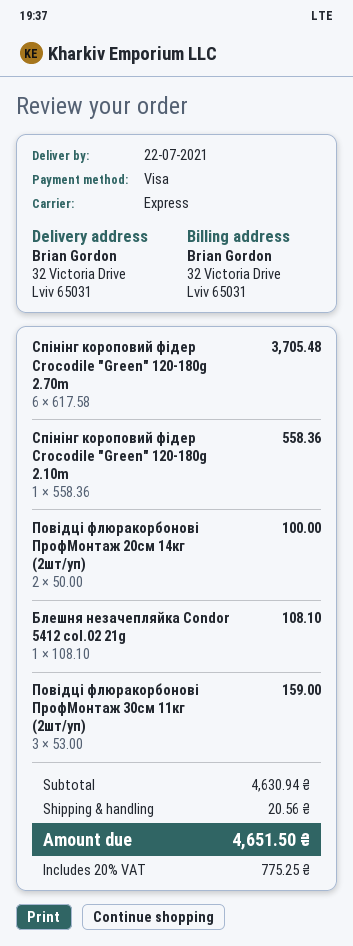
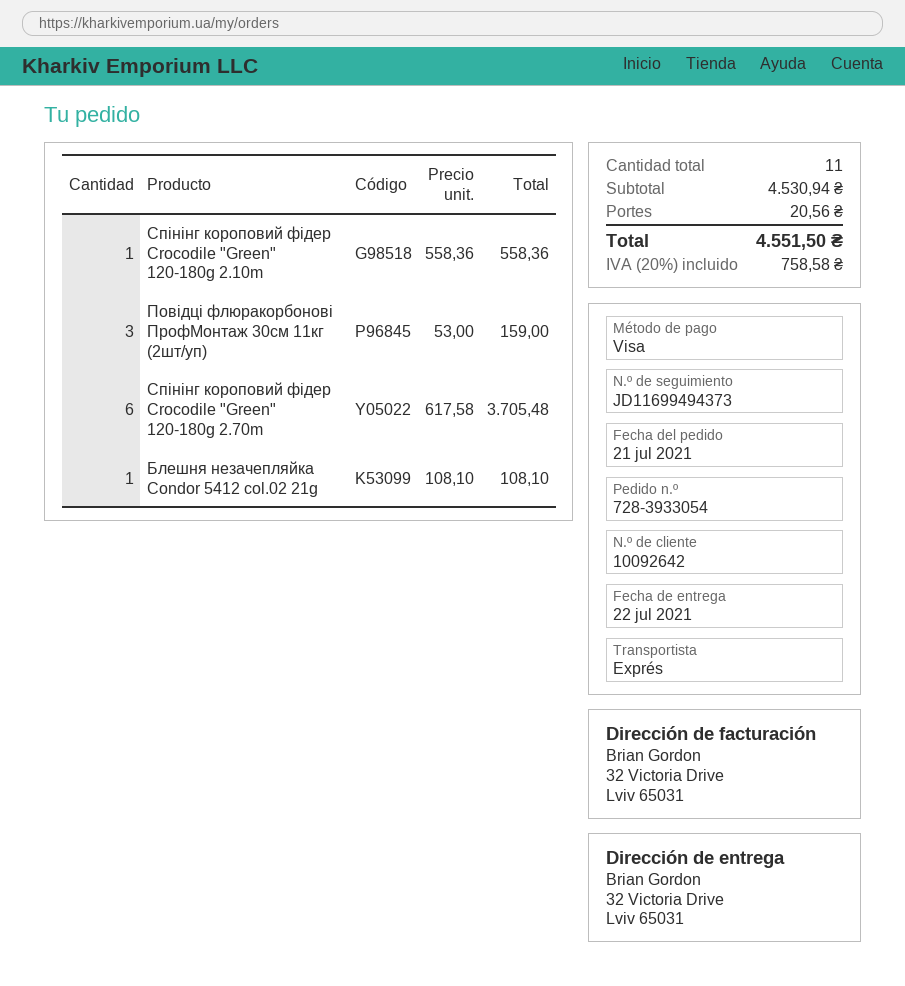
Повідці флюракорбонові ПрофМонтаж 20см 14кг (2шт/уп): 2 x 50.00 = 100.00 -> none
subtotal: 4630.94 -> 4530.94
tax: 20% = 775.25 -> 20% = 758.58
total: 4651.50 -> 4551.50

